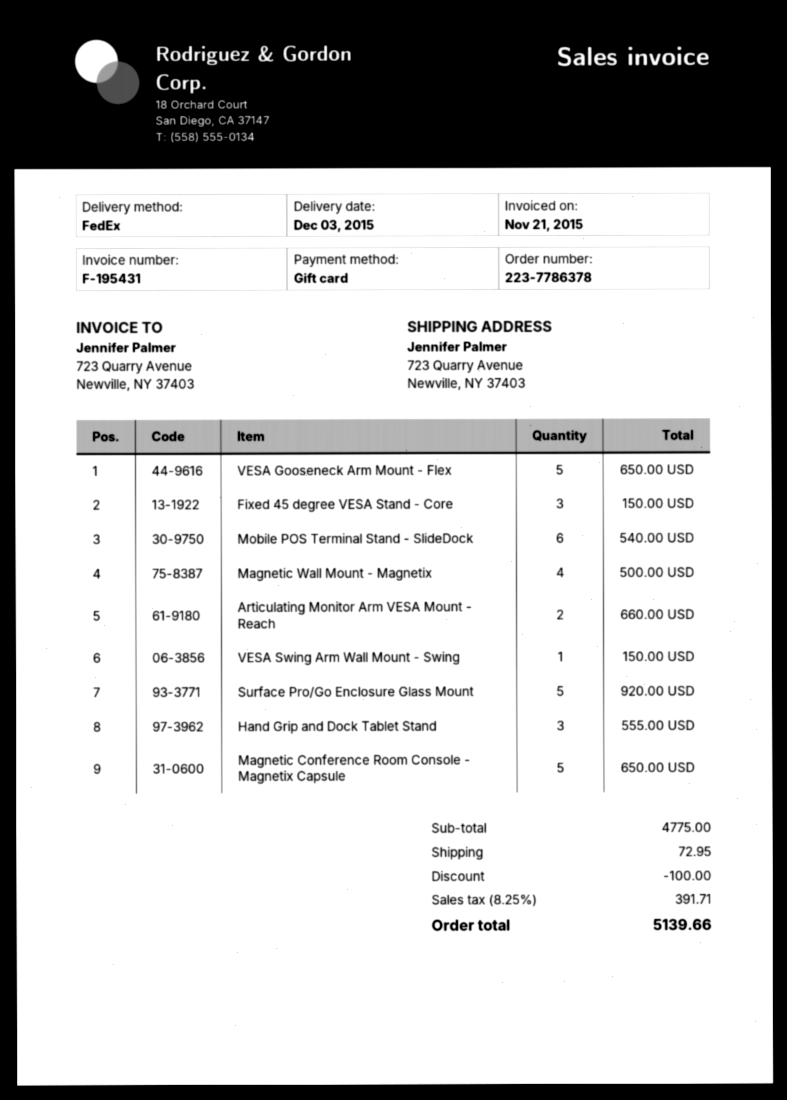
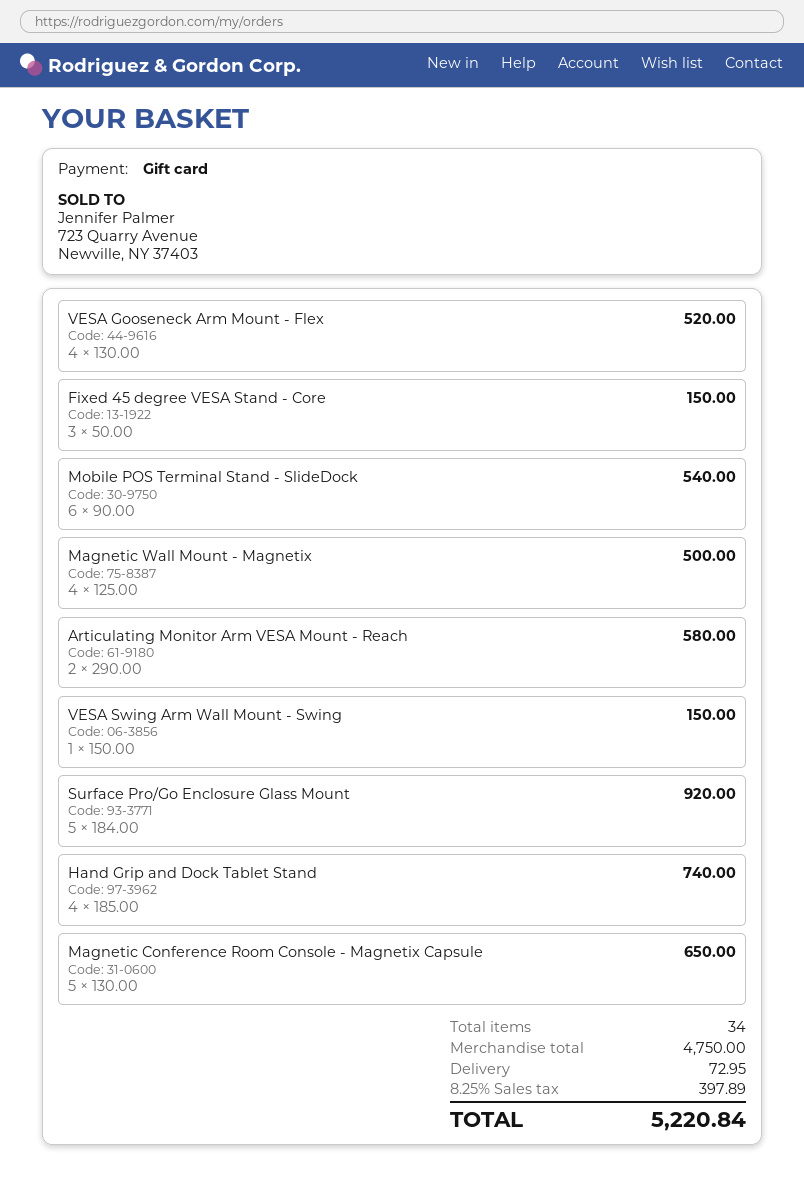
VESA Gooseneck Arm Mount - Flex: 5 for 650.00 -> 4 for 520.00
Articulating Monitor Arm VESA Mount - Reach: 2 for 660.00 -> 2 for 580.00
Hand Grip and Dock Tablet Stand: 3 for 555.00 -> 4 for 740.00
subtotal: 4775.00 -> 4750.00
discount: 100.00 -> none
tax: 8.25% = 391.71 -> 8.25% = 397.89
total: 5139.66 -> 5220.84

